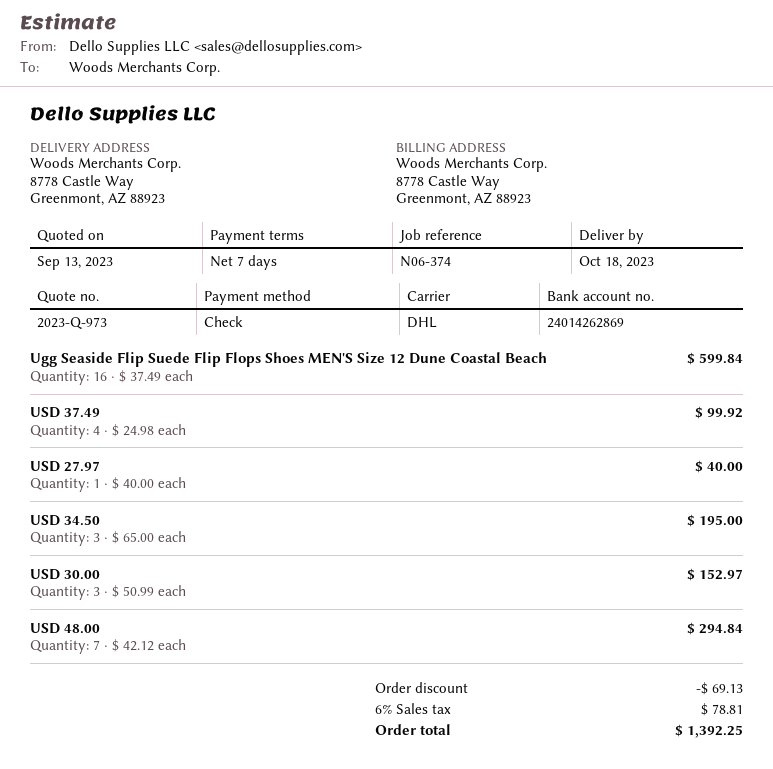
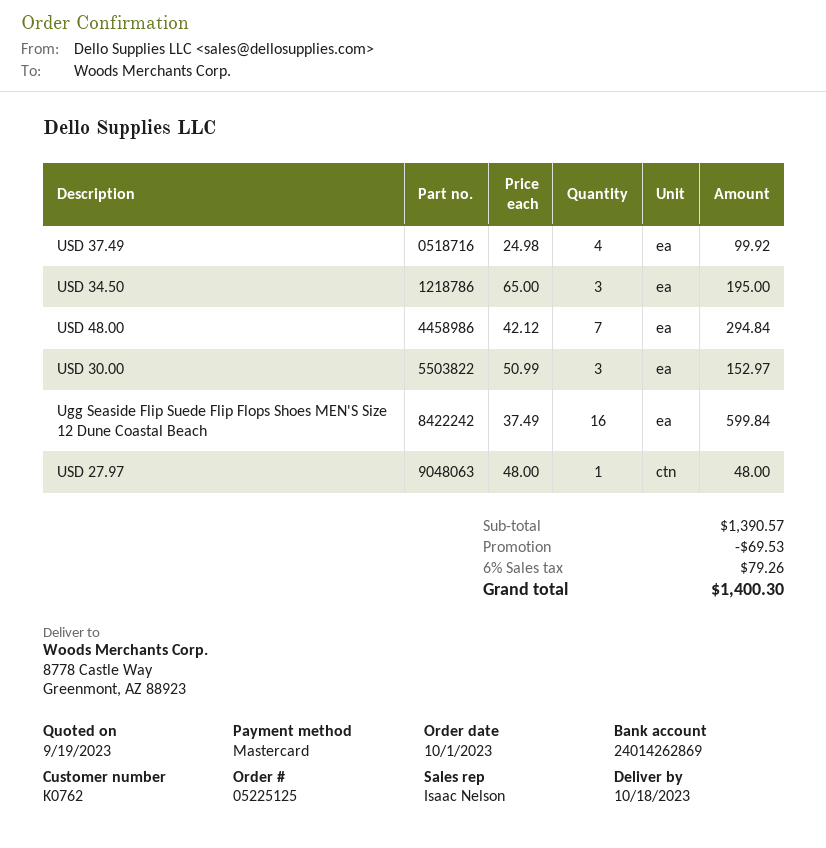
quote date: 2023-09-13 -> 2023-09-19
payment method: cheque -> Mastercard
USD 27.97: 1 x 40.00 = 40.00 -> 1 x 48.00 = 48.00
discount: 69.13 -> 69.53
tax: 6% = 78.81 -> 6% = 79.26
total: 1392.25 -> 1400.30

